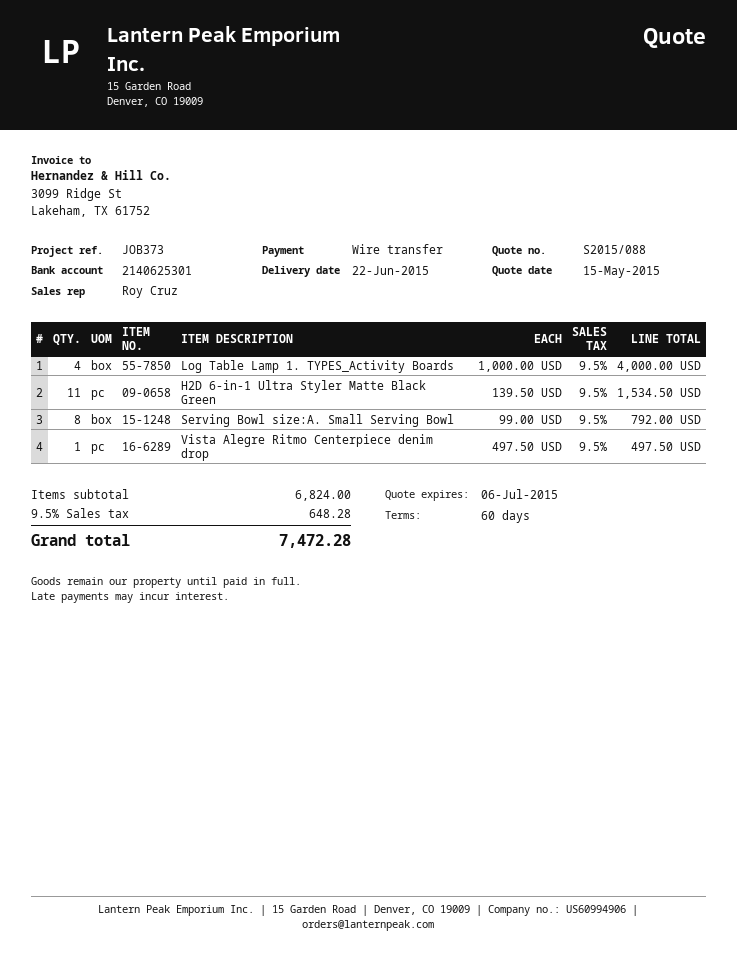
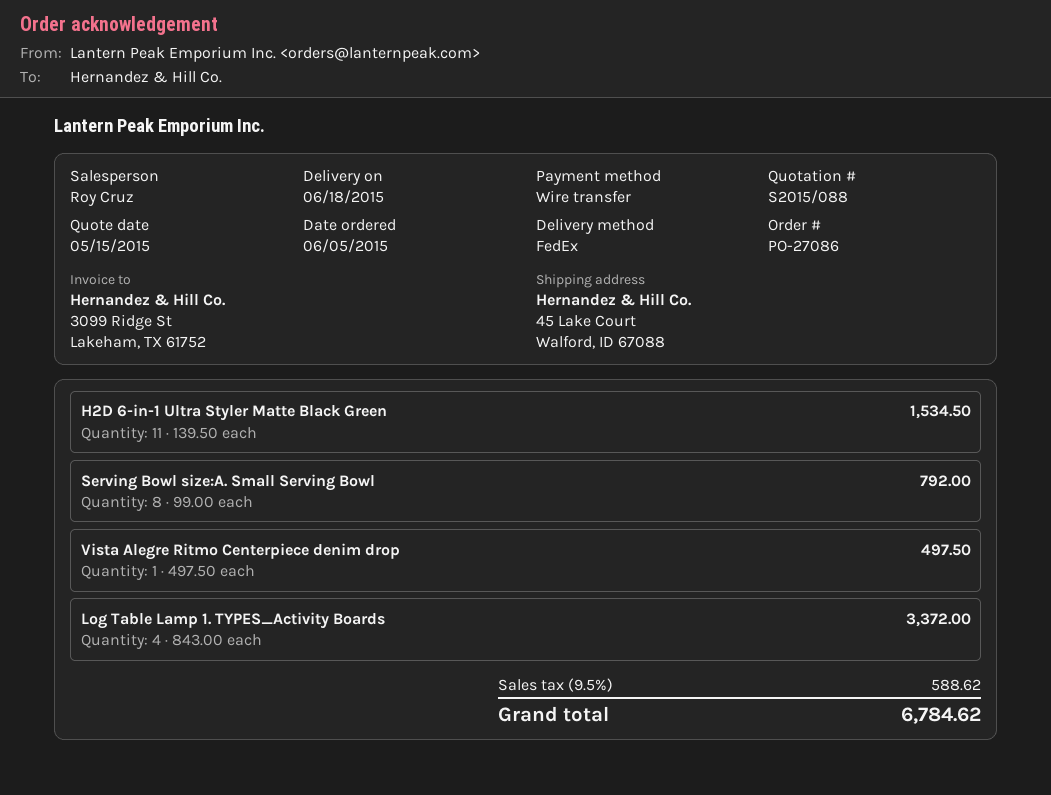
delivery date: 2015-06-22 -> 2015-06-18
Log Table Lamp 1. TYPES_Activity Boards: 4 x 1000.00 = 4000.00 -> 4 x 843.00 = 3372.00
tax: 9.5% = 648.28 -> 9.5% = 588.62
total: 7472.28 -> 6784.62

